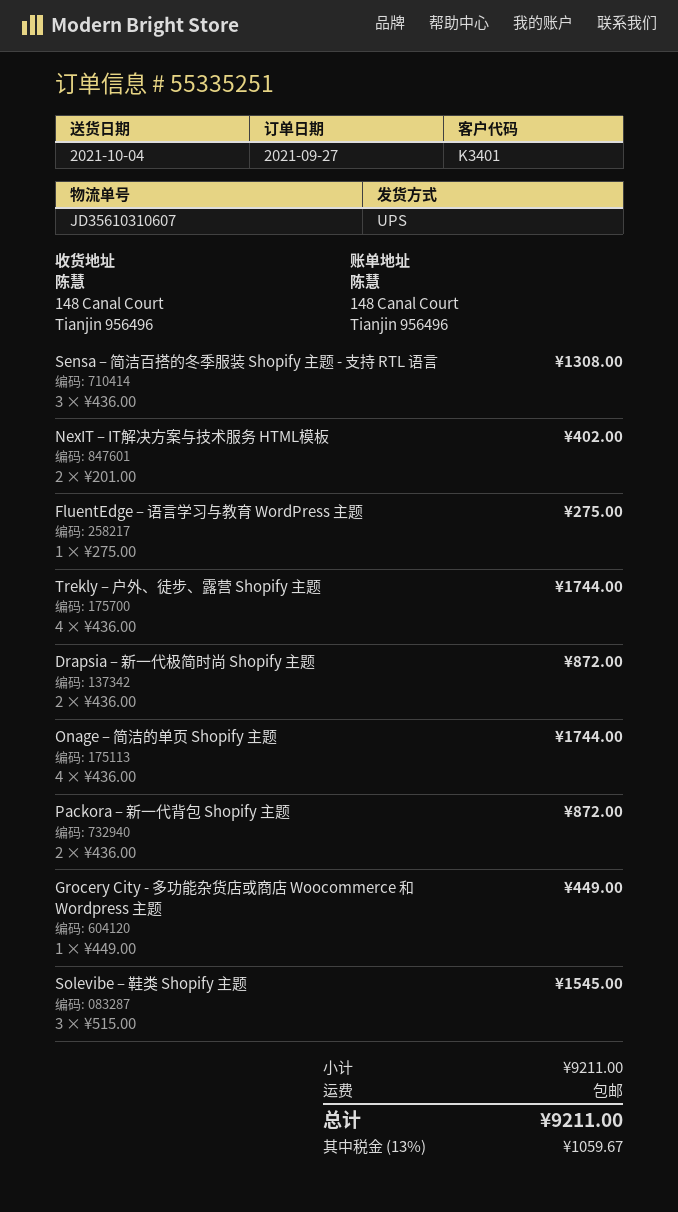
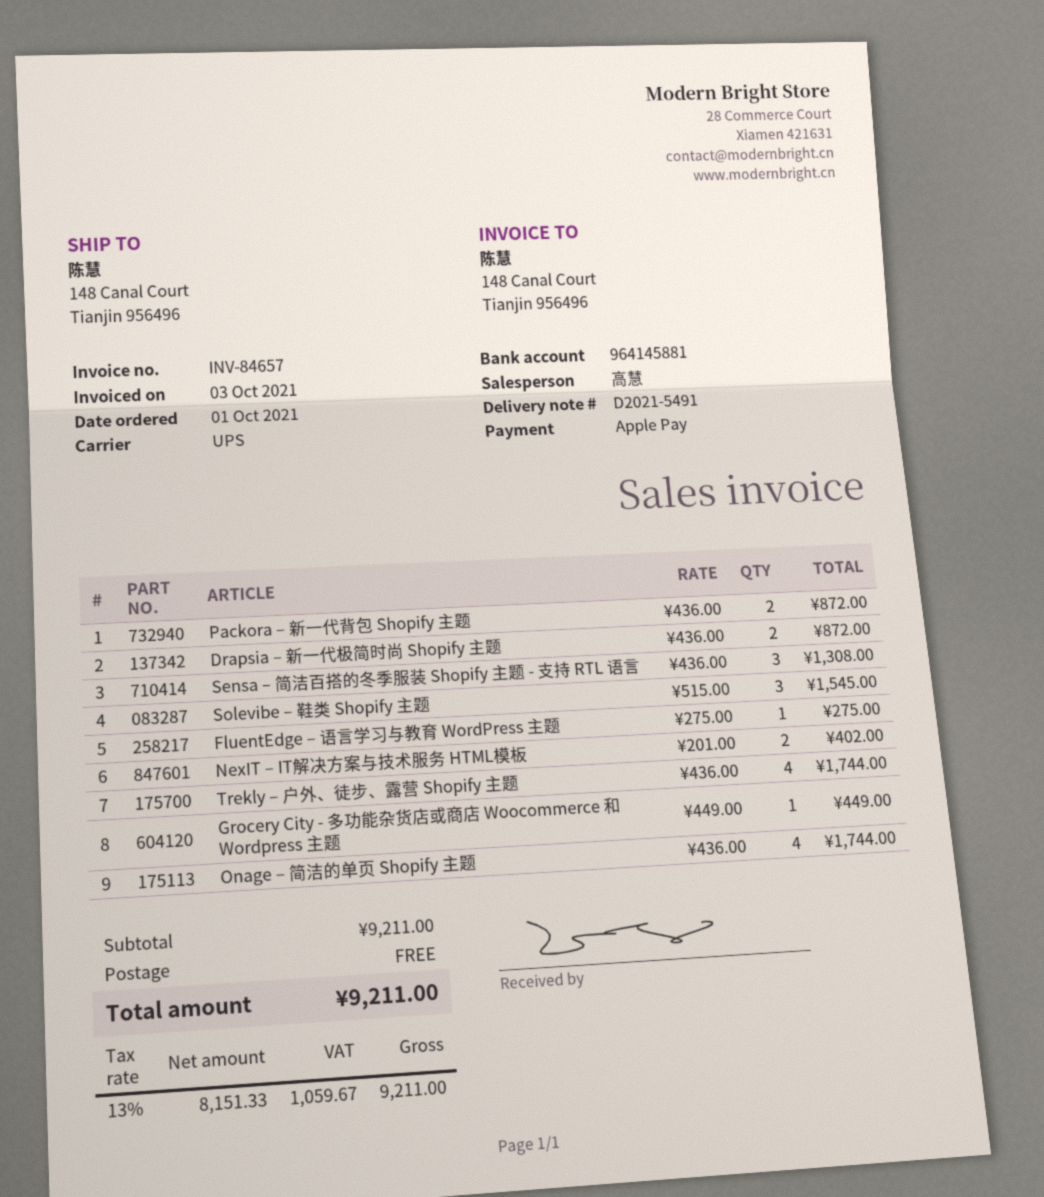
order date: 2021-09-27 -> 2021-10-01

